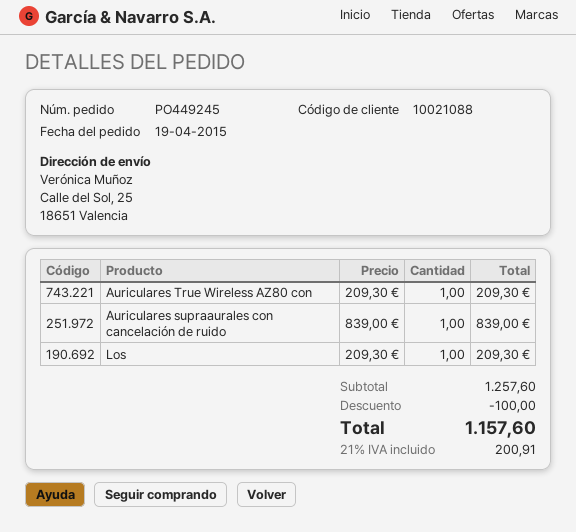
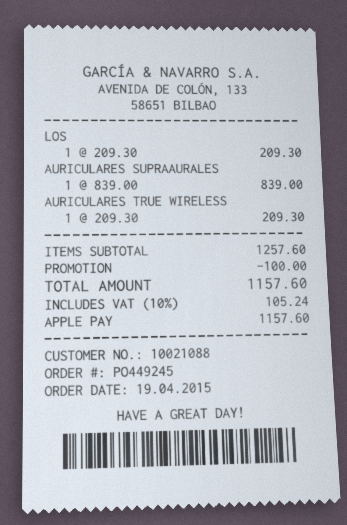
tax: 21% = 200.91 -> 10% = 105.24

